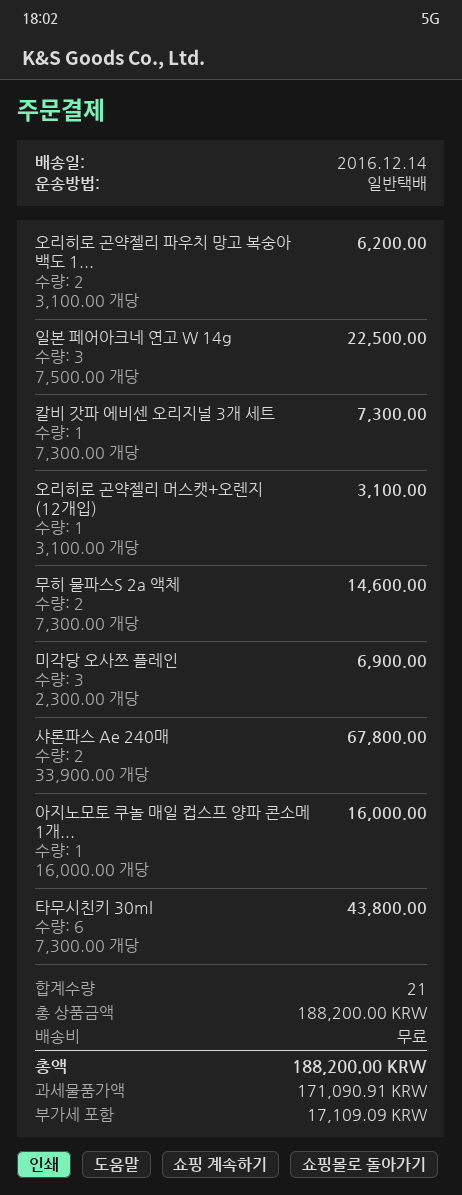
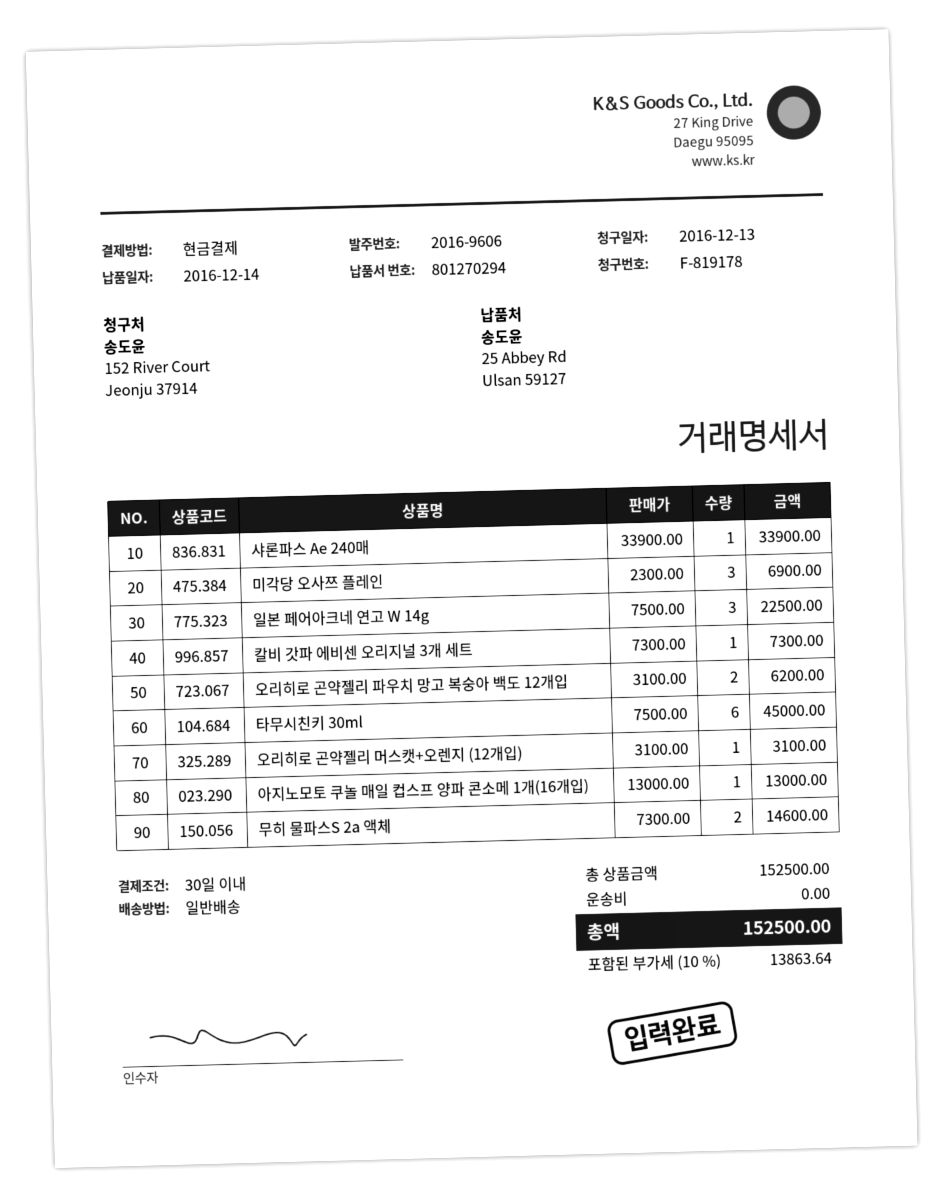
샤론파스 Ae 240매: 2 x 33900.00 = 67800.00 -> 1 x 33900.00 = 33900.00
아지노모토 쿠놀 매일 컵스프 양파 콘소메 1개...: 1 x 16000.00 = 16000.00 -> 1 x 13000.00 = 13000.00
타무시친키 30ml: 6 x 7300.00 = 43800.00 -> 6 x 7500.00 = 45000.00
subtotal: 188200.00 -> 152500.00
tax: 17109.09 -> 13863.64
total: 188200.00 -> 152500.00

